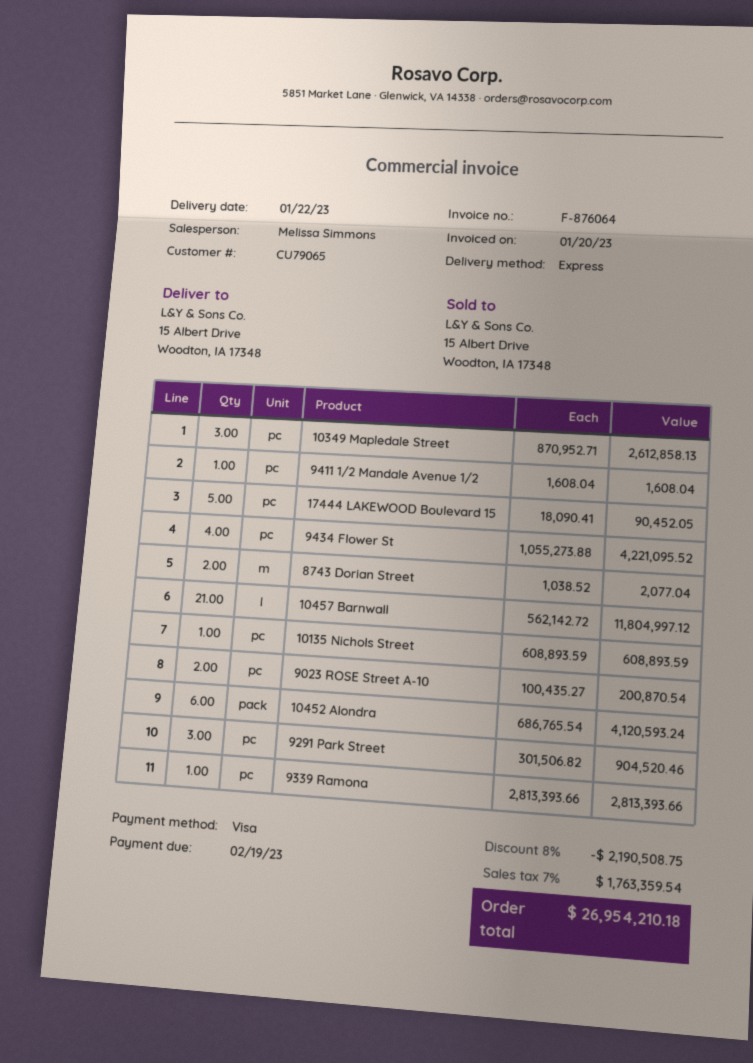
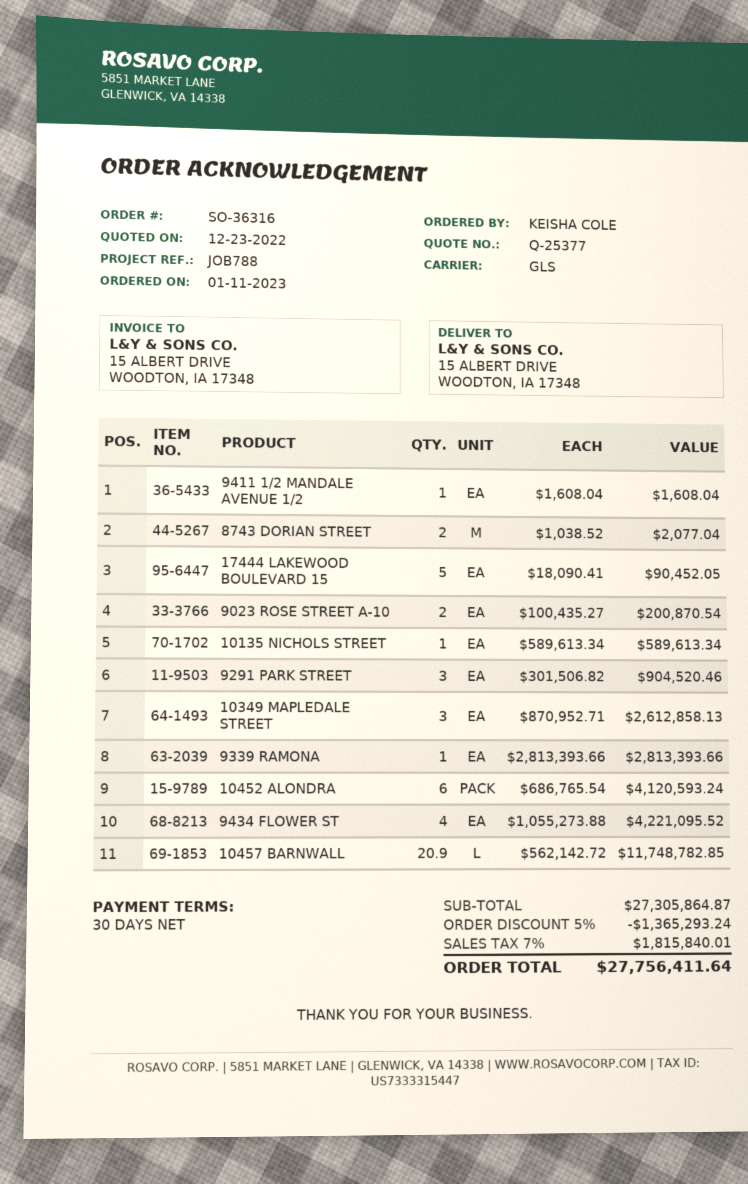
shipping method: express -> GLS
10457 Barnwall: 21 x 562142.72 = 11804997.12 -> 20.9 x 562142.72 = 11748782.85
10135 Nichols Street: 1 x 608893.59 = 608893.59 -> 1 x 589613.34 = 589613.34
discount: 8% = 2190508.75 -> 5% = 1365293.24
tax: 7% = 1763359.54 -> 7% = 1815840.01
total: 26954210.18 -> 27756411.64

